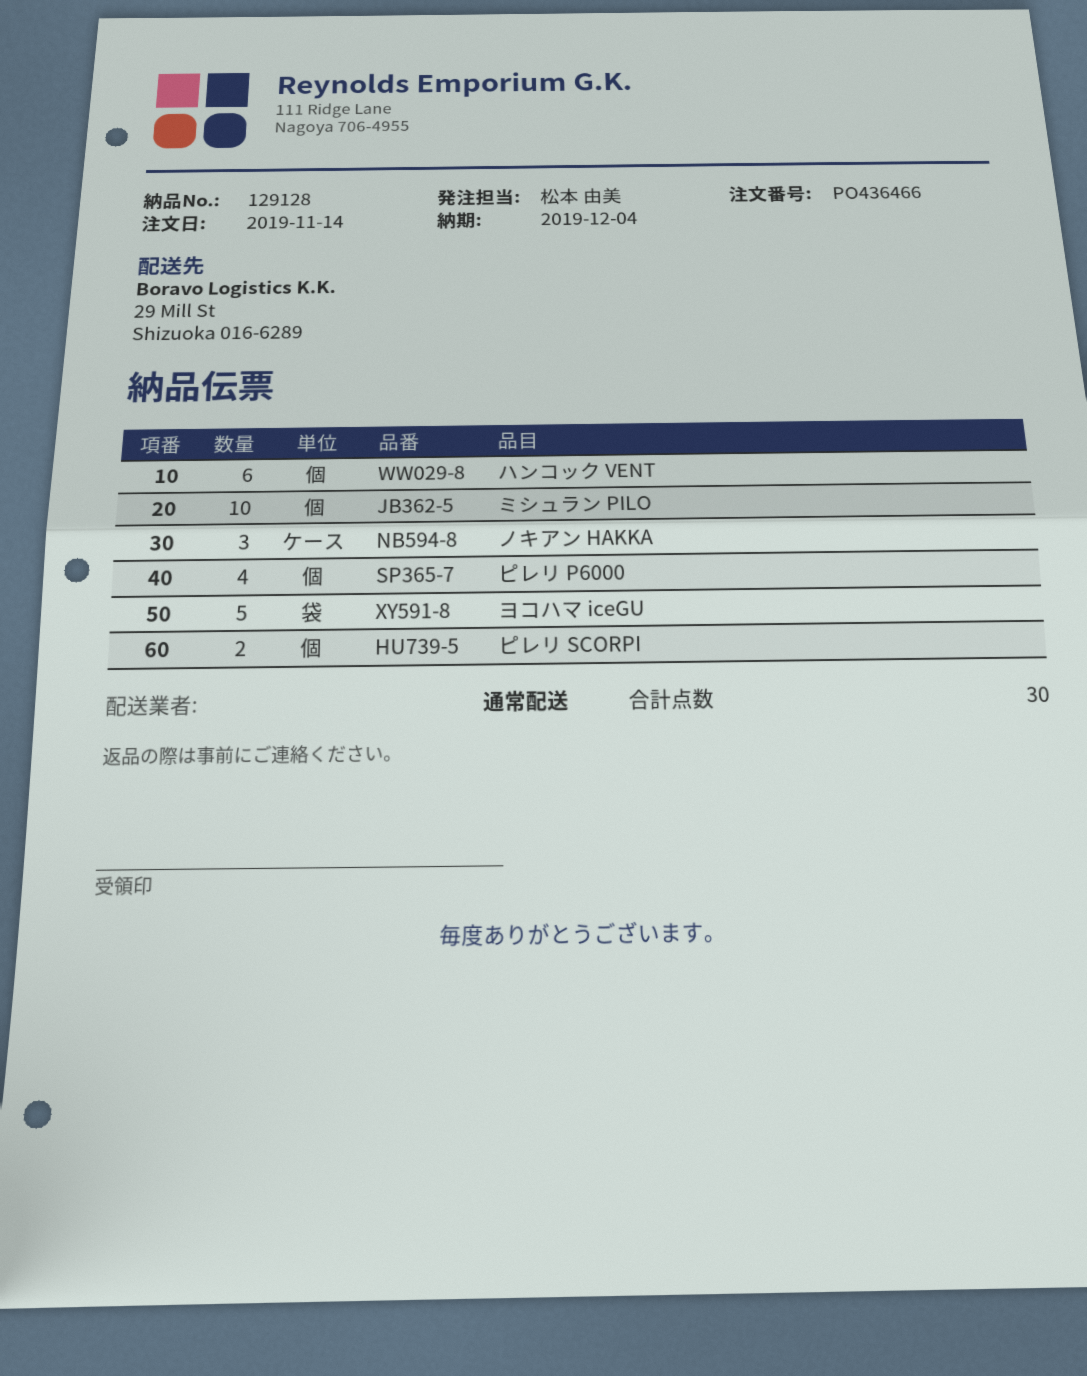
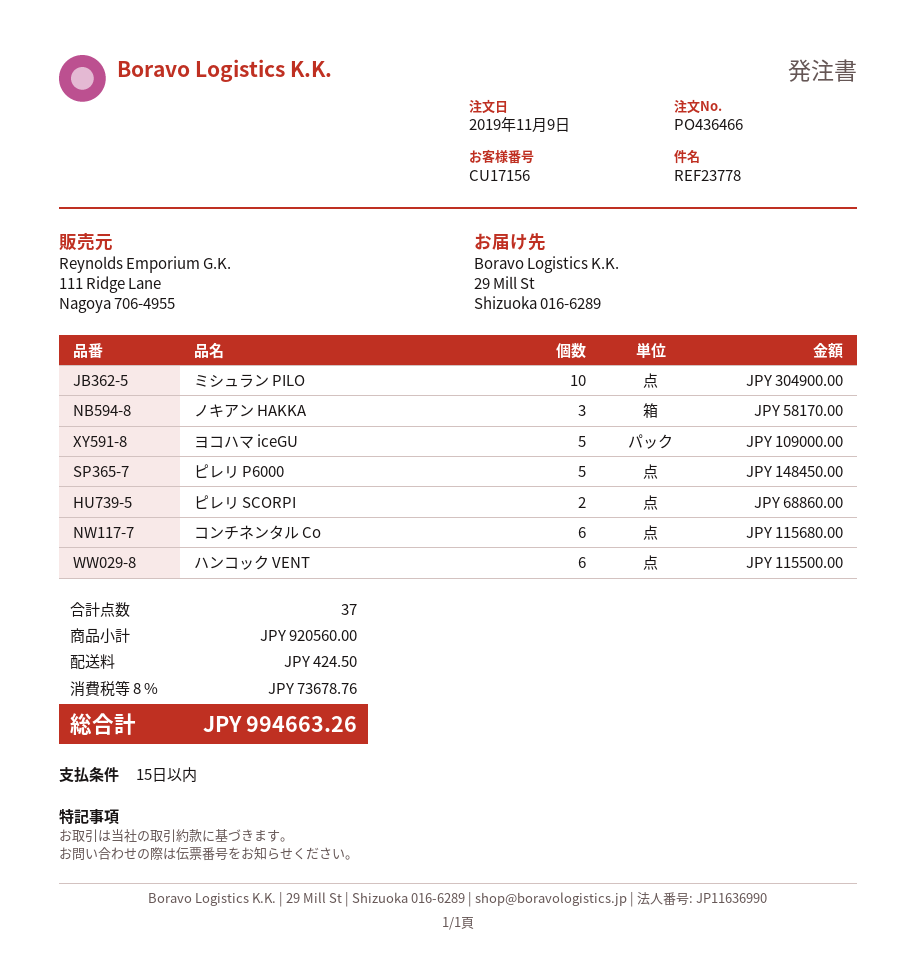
order date: 2019-11-14 -> 2019-11-09
ピレリ P6000: 4 -> 5
コンチネンタル Co: none -> 6
total quantity: 30 -> 37

